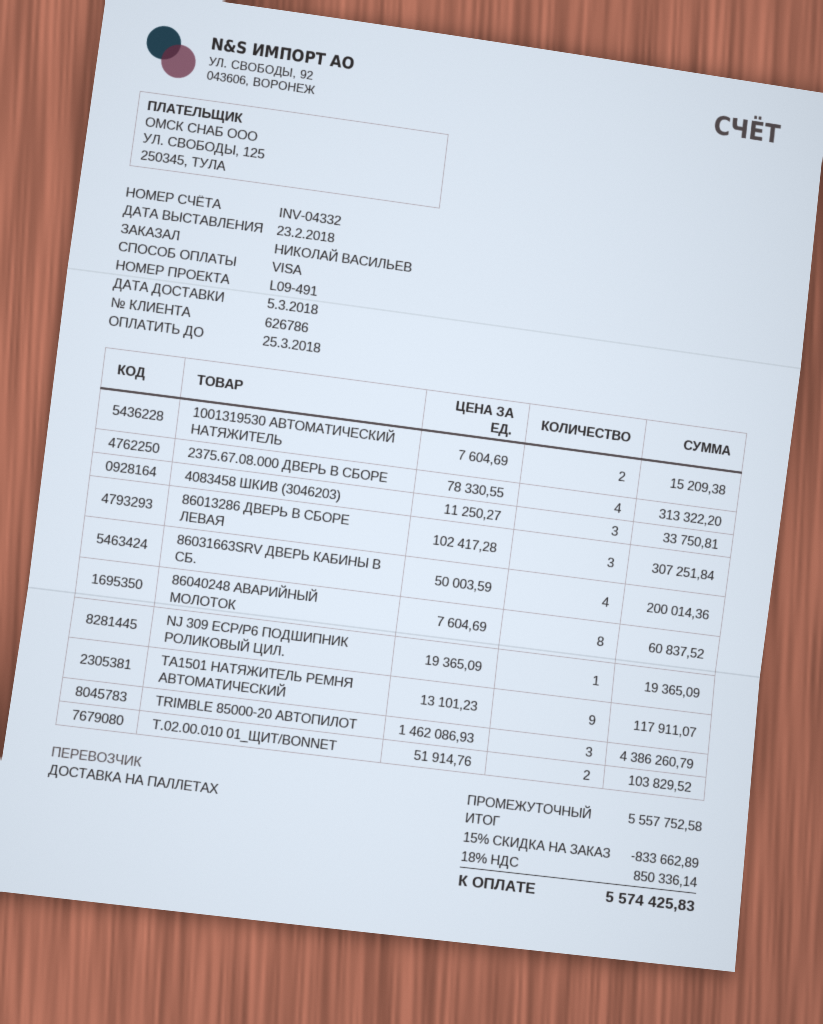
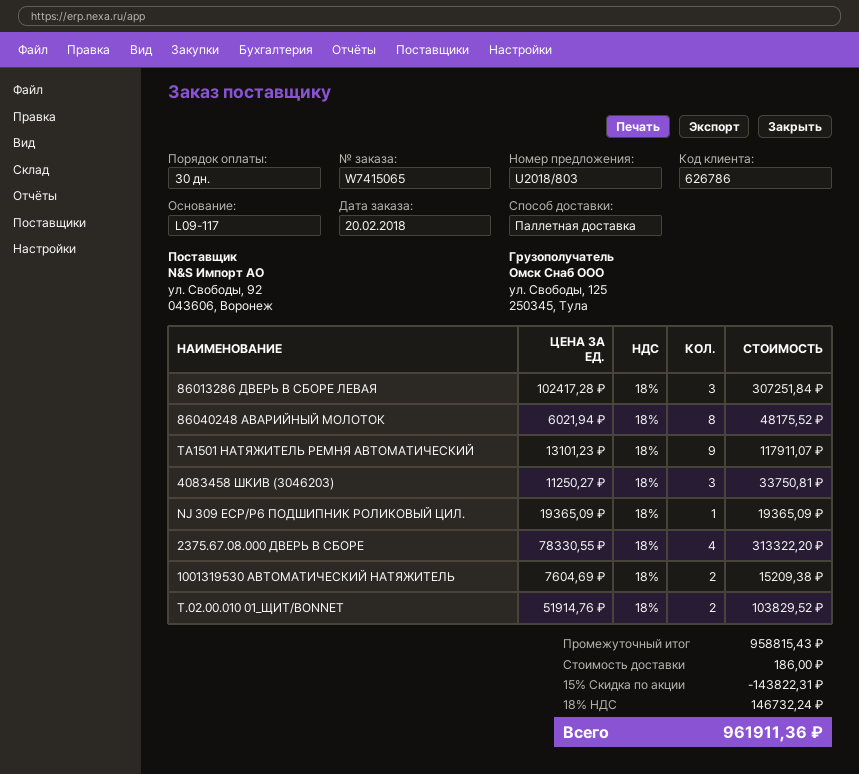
reference: L09-491 -> L09-117
86031663SRV ДВЕРЬ КАБИНЫ В СБ.: 4 x 50003.59 = 200014.36 -> none
86040248 АВАРИЙНЫЙ МОЛОТОК: 8 x 7604.69 = 60837.52 -> 8 x 6021.94 = 48175.52
TRIMBLE 85000-20 АВТОПИЛОТ: 3 x 1462086.93 = 4386260.79 -> none
subtotal: 5557752.58 -> 958815.43
discount: 15% = 833662.89 -> 15% = 143822.31
shipping: none -> 186.00
tax: 18% = 850336.14 -> 18% = 146732.24
total: 5574425.83 -> 961911.36

